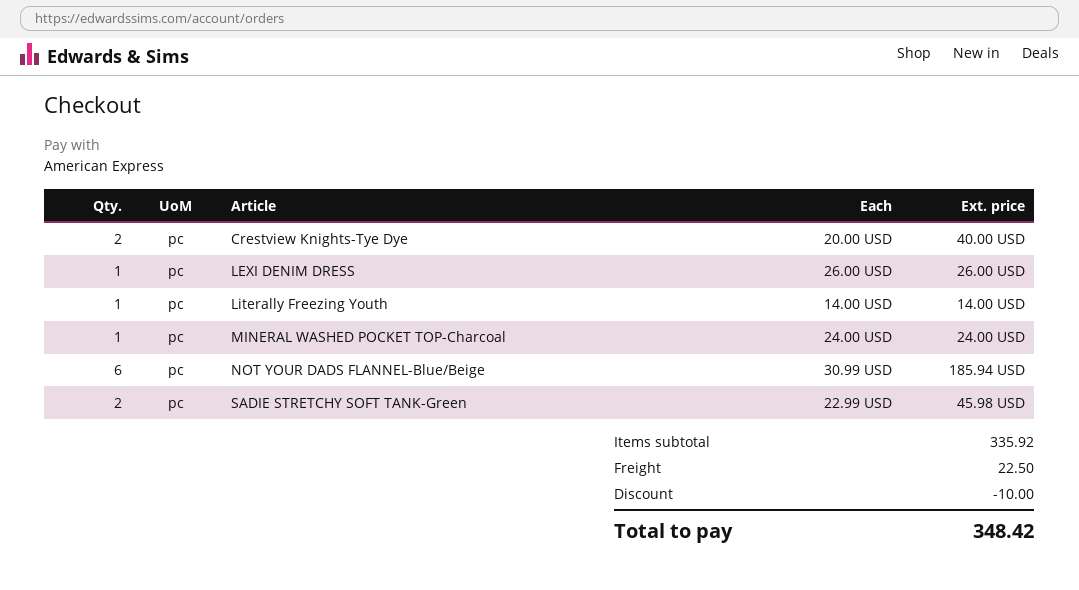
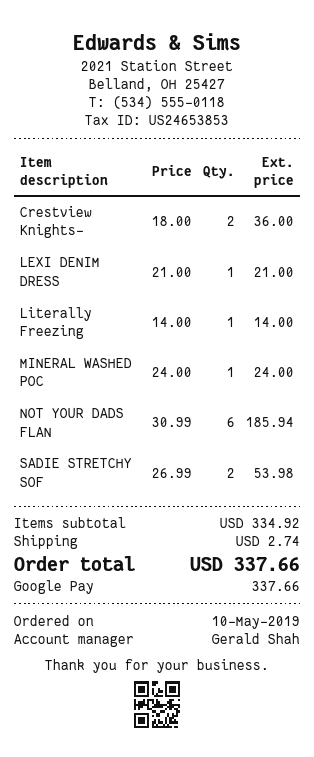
payment method: American Express -> Google Pay
Crestview Knights-Tye Dye: 2 x 20.00 = 40.00 -> 2 x 18.00 = 36.00
LEXI DENIM DRESS: 1 x 26.00 = 26.00 -> 1 x 21.00 = 21.00
SADIE STRETCHY SOFT TANK-Green: 2 x 22.99 = 45.98 -> 2 x 26.99 = 53.98
subtotal: 335.92 -> 334.92
discount: 10.00 -> none
shipping: 22.50 -> 2.74
total: 348.42 -> 337.66

